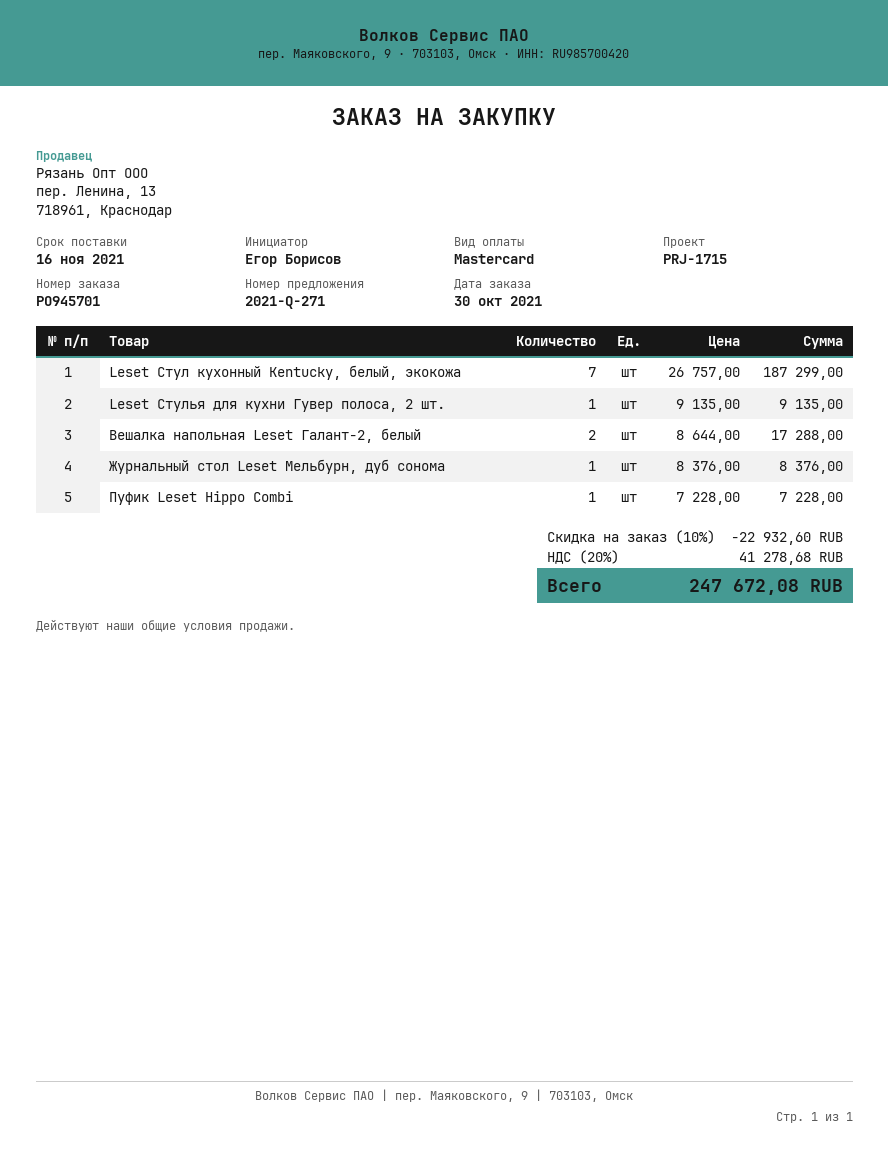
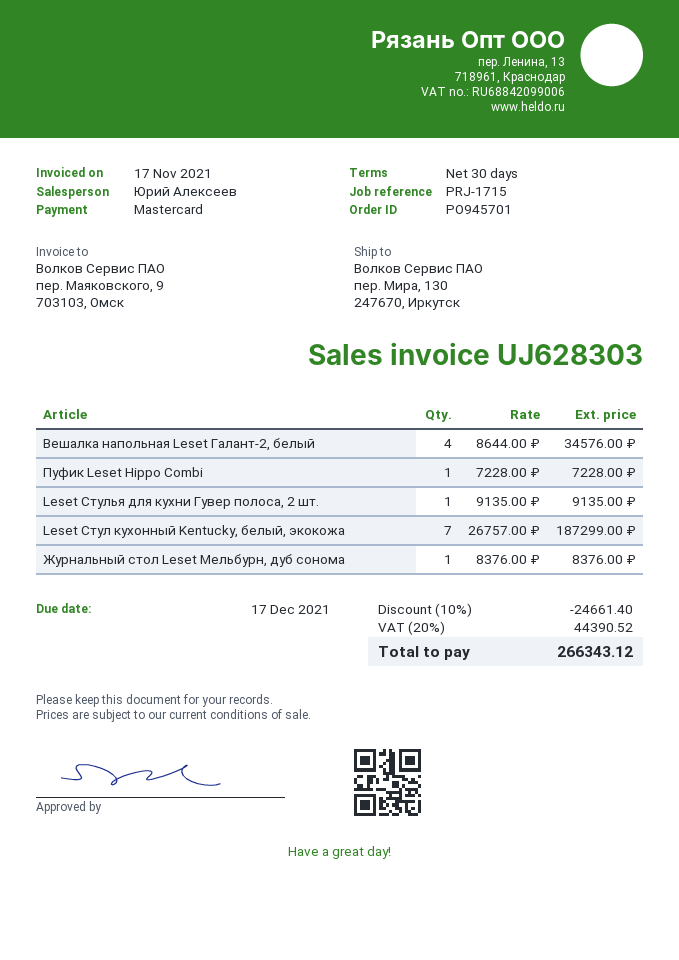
Вешалка напольная Leset Галант-2, белый: 2 x 8644.00 = 17288.00 -> 4 x 8644.00 = 34576.00
discount: 10% = 22932.60 -> 10% = 24661.40
tax: 20% = 41278.68 -> 20% = 44390.52
total: 247672.08 -> 266343.12

